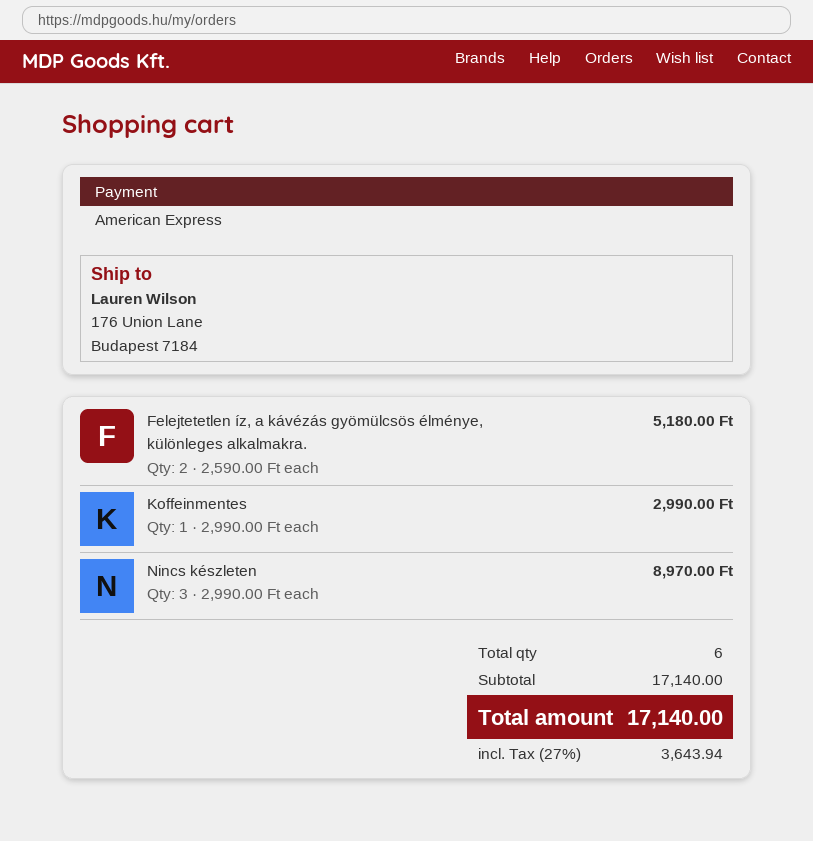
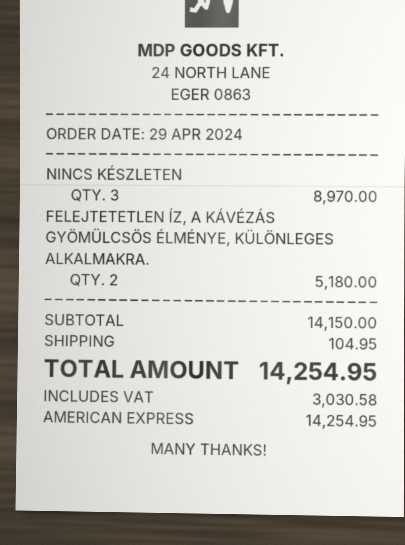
Koffeinmentes: 1 for 2990.00 -> none
subtotal: 17140.00 -> 14150.00
shipping: none -> 104.95
tax: 3643.94 -> 3030.58
total: 17140.00 -> 14254.95

